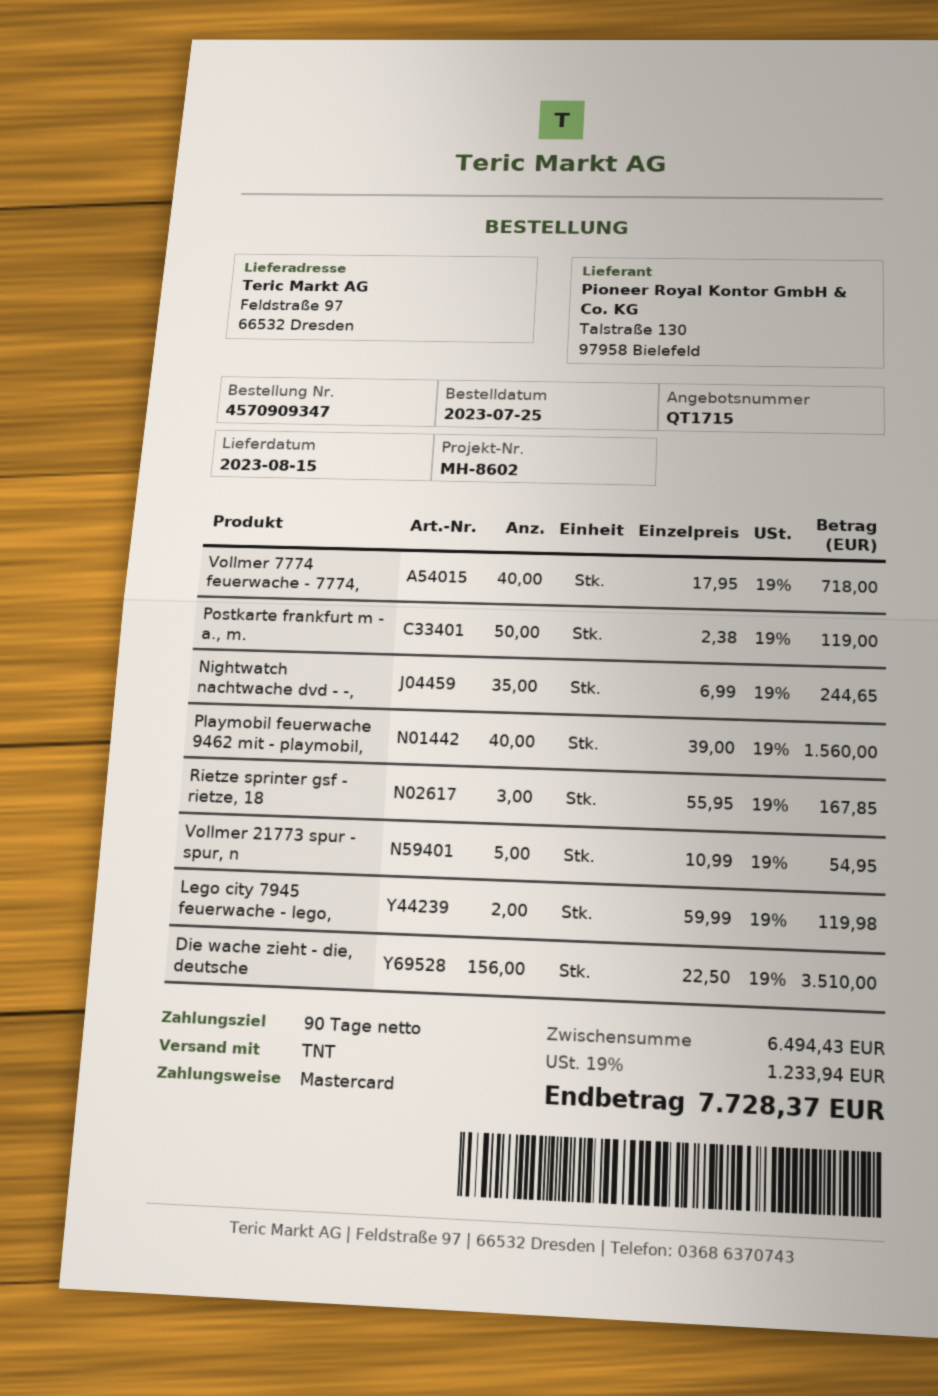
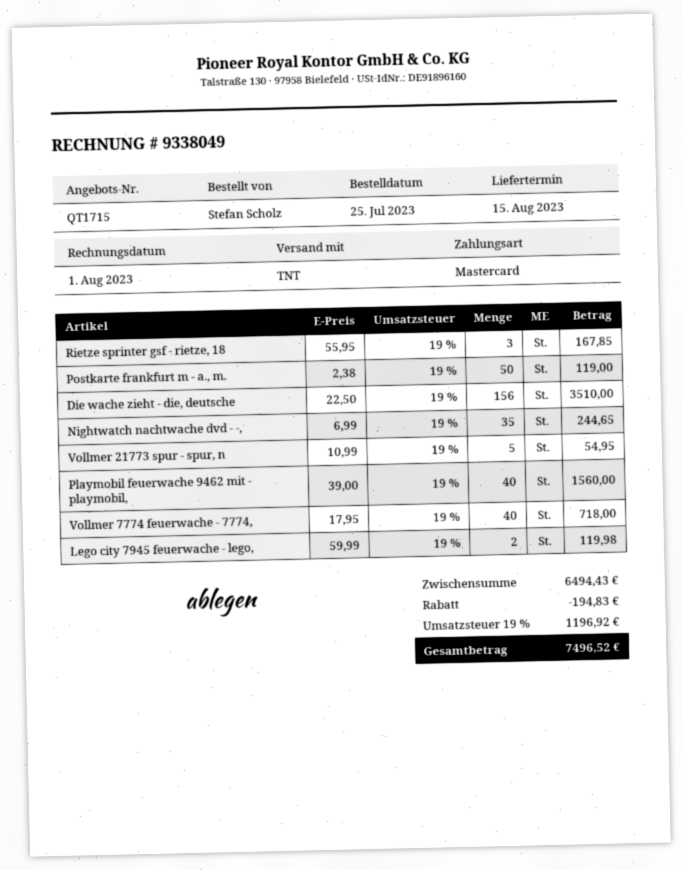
discount: none -> 194.83
tax: 19% = 1233.94 -> 19% = 1196.92
total: 7728.37 -> 7496.52

